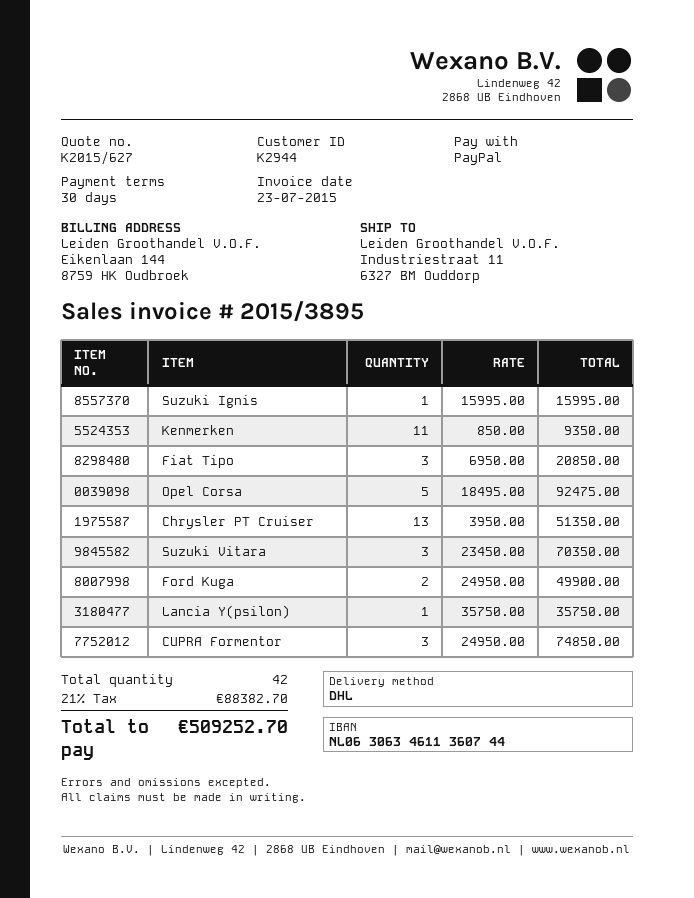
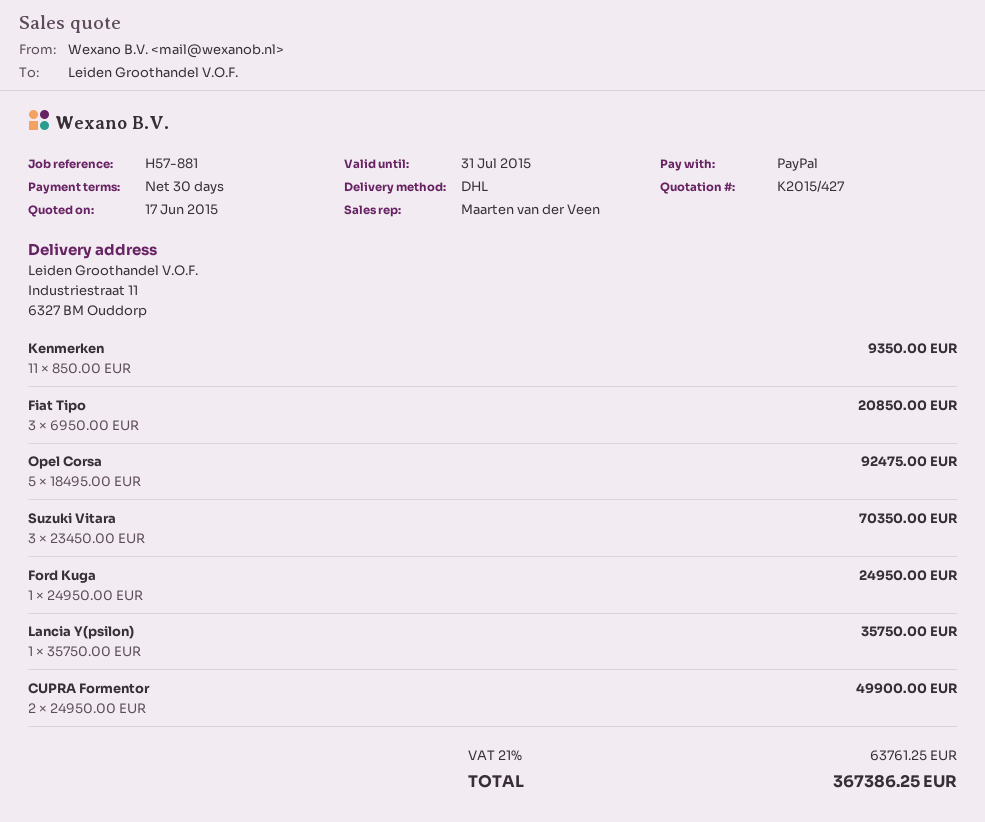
quote number: K2015/627 -> K2015/427
Suzuki Ignis: 1 x 15995.00 = 15995.00 -> none
Chrysler PT Cruiser: 13 x 3950.00 = 51350.00 -> none
Ford Kuga: 2 x 24950.00 = 49900.00 -> 1 x 24950.00 = 24950.00
CUPRA Formentor: 3 x 24950.00 = 74850.00 -> 2 x 24950.00 = 49900.00
tax: 21% = 88382.70 -> 21% = 63761.25
total: 509252.70 -> 367386.25

